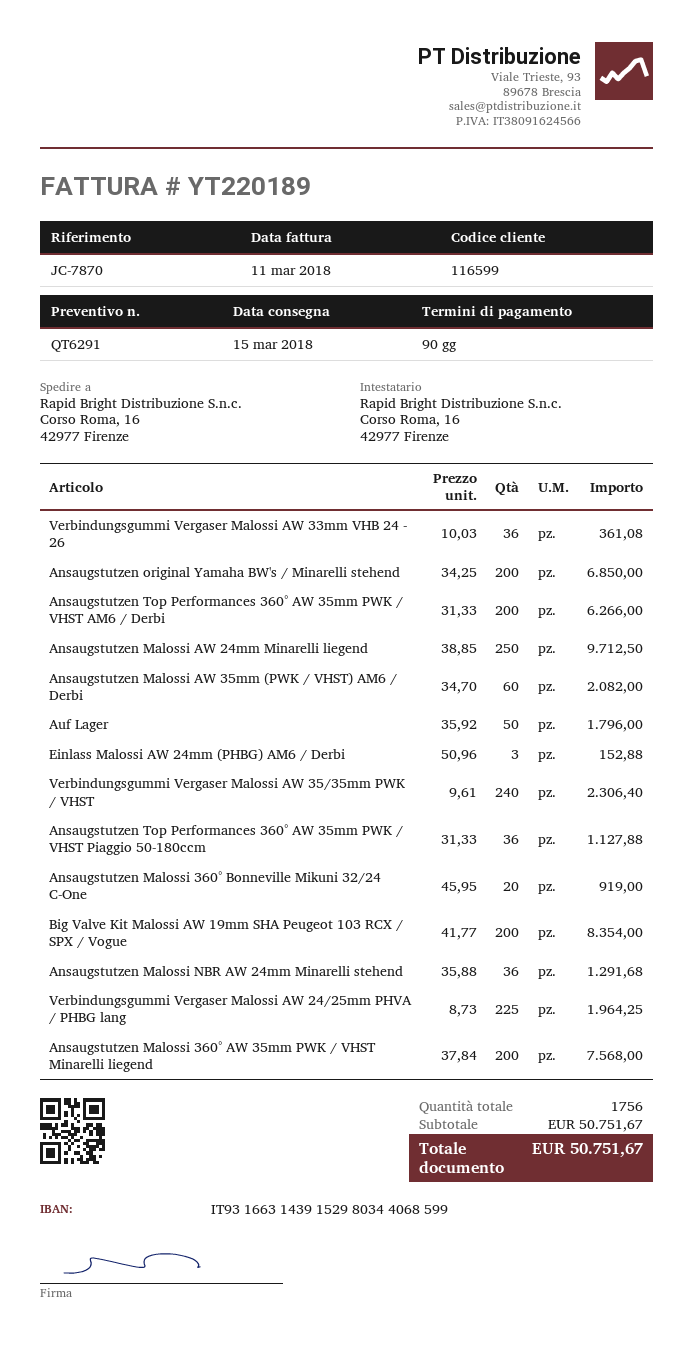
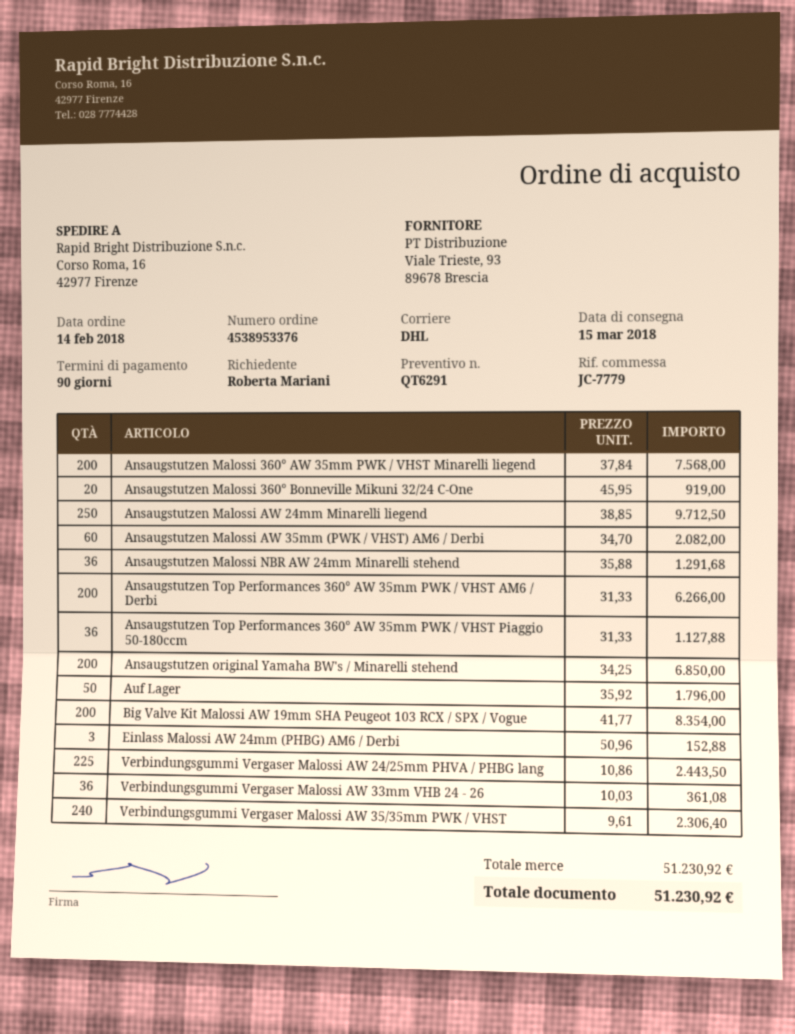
reference: JC-7870 -> JC-7779
Verbindungsgummi Vergaser Malossi AW 24/25mm PHVA / PHBG lang: 225 x 8.73 = 1964.25 -> 225 x 10.86 = 2443.50
subtotal: 50751.67 -> 51230.92
total: 50751.67 -> 51230.92

